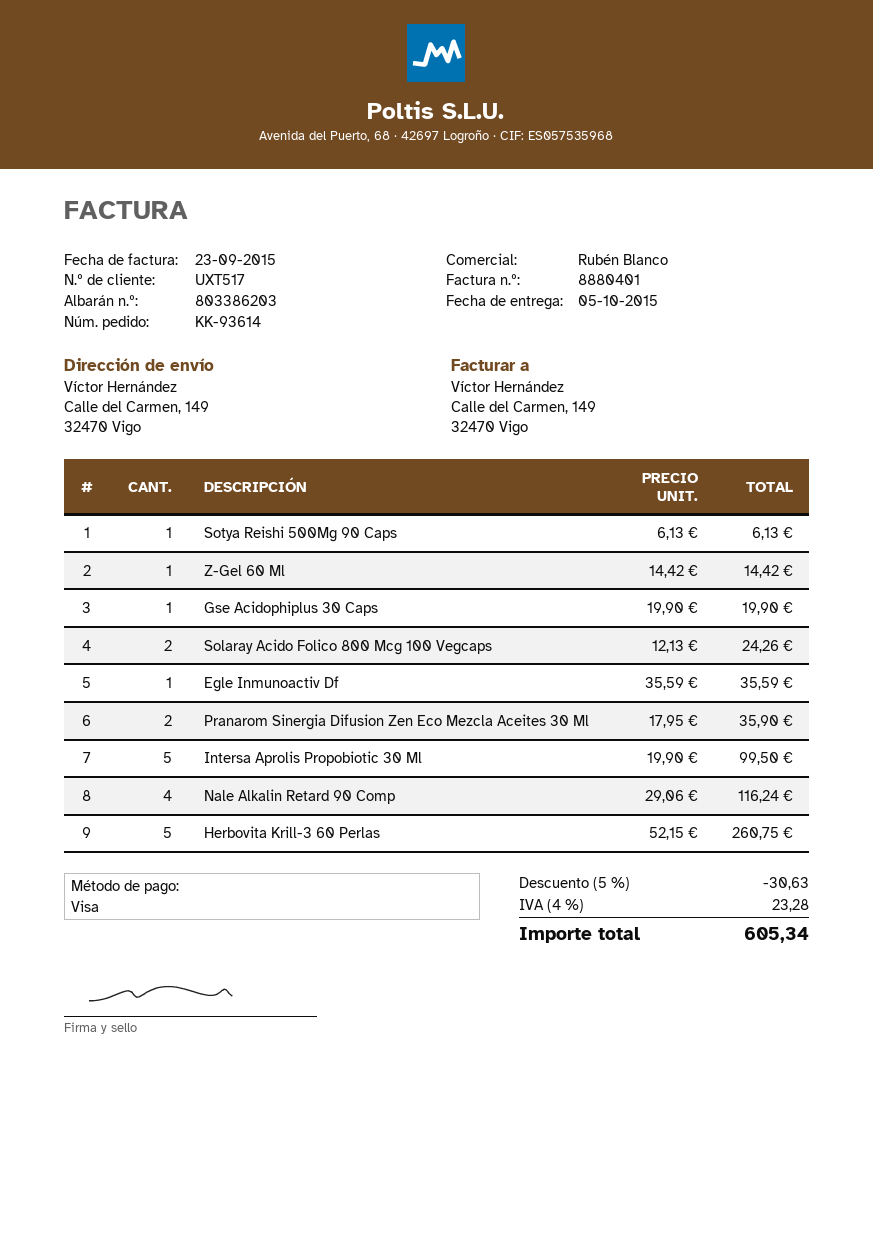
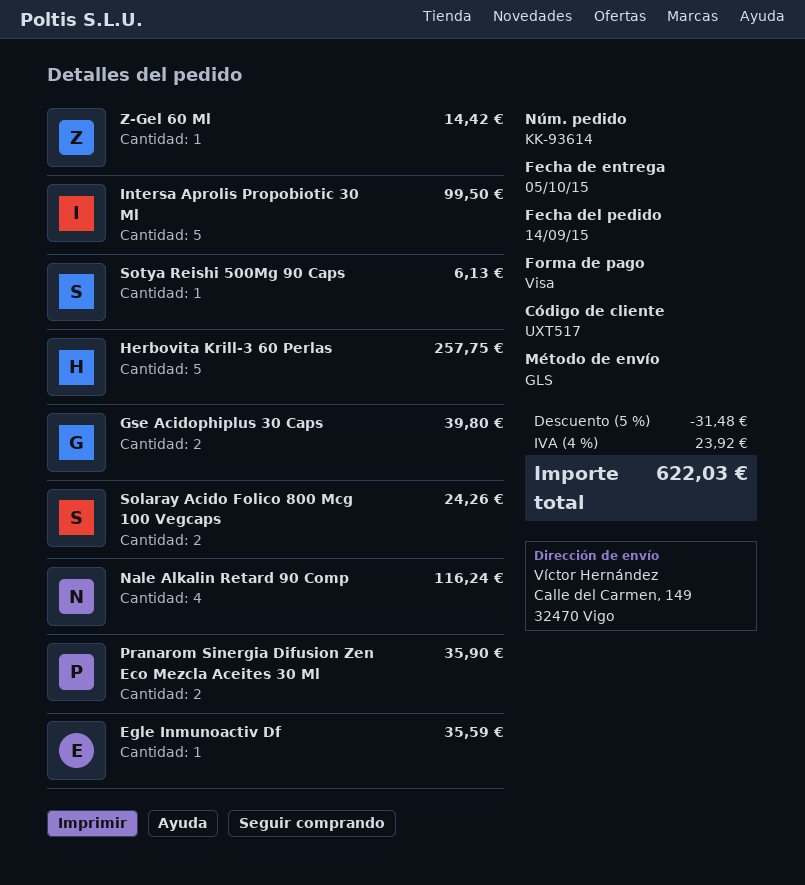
Gse Acidophiplus 30 Caps: 1 for 19.90 -> 2 for 39.80
Herbovita Krill-3 60 Perlas: 5 for 260.75 -> 5 for 257.75
discount: 5% = 30.63 -> 5% = 31.48
tax: 4% = 23.28 -> 4% = 23.92
total: 605.34 -> 622.03

